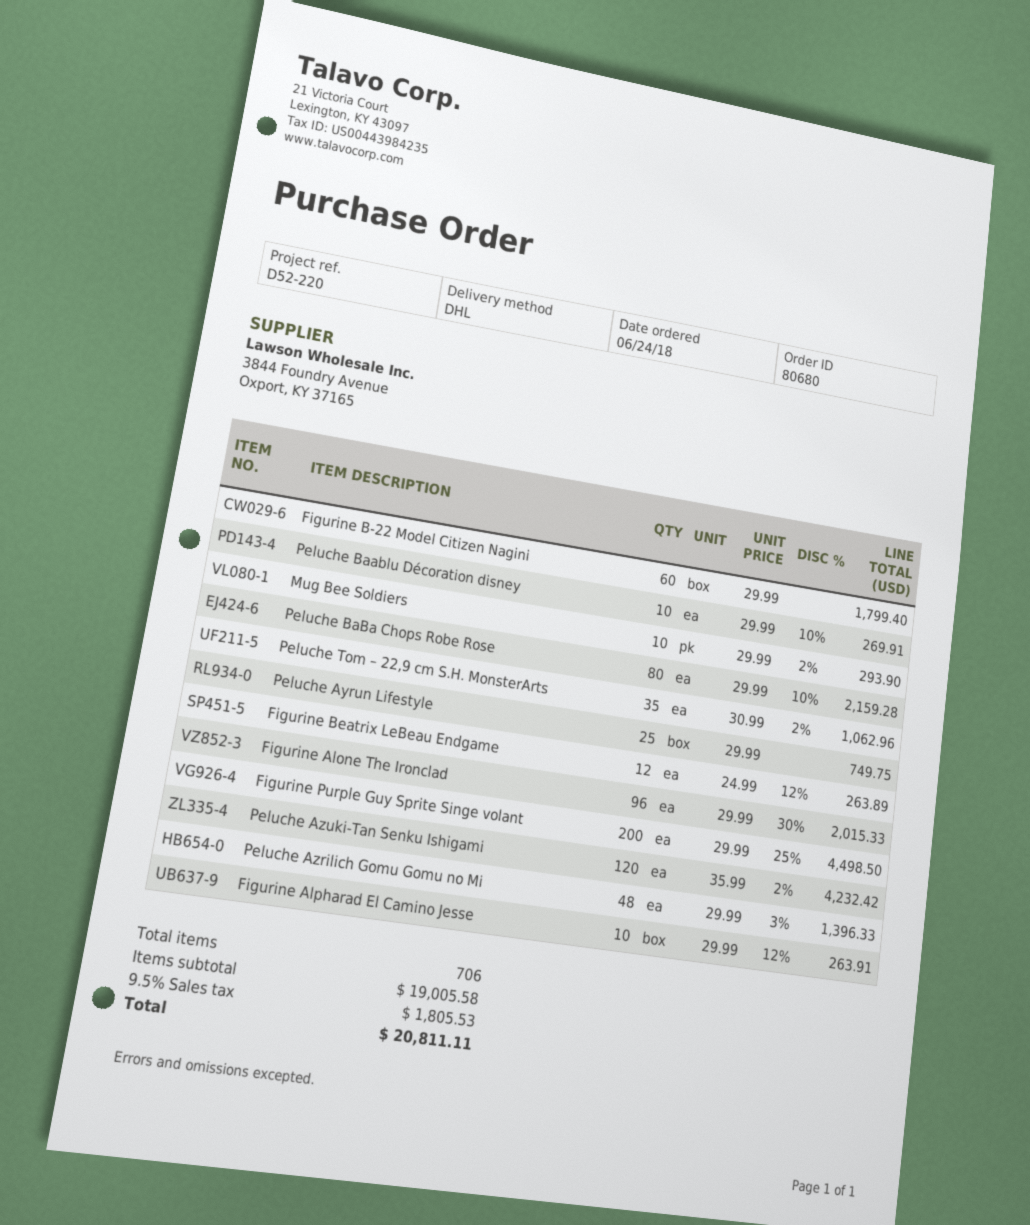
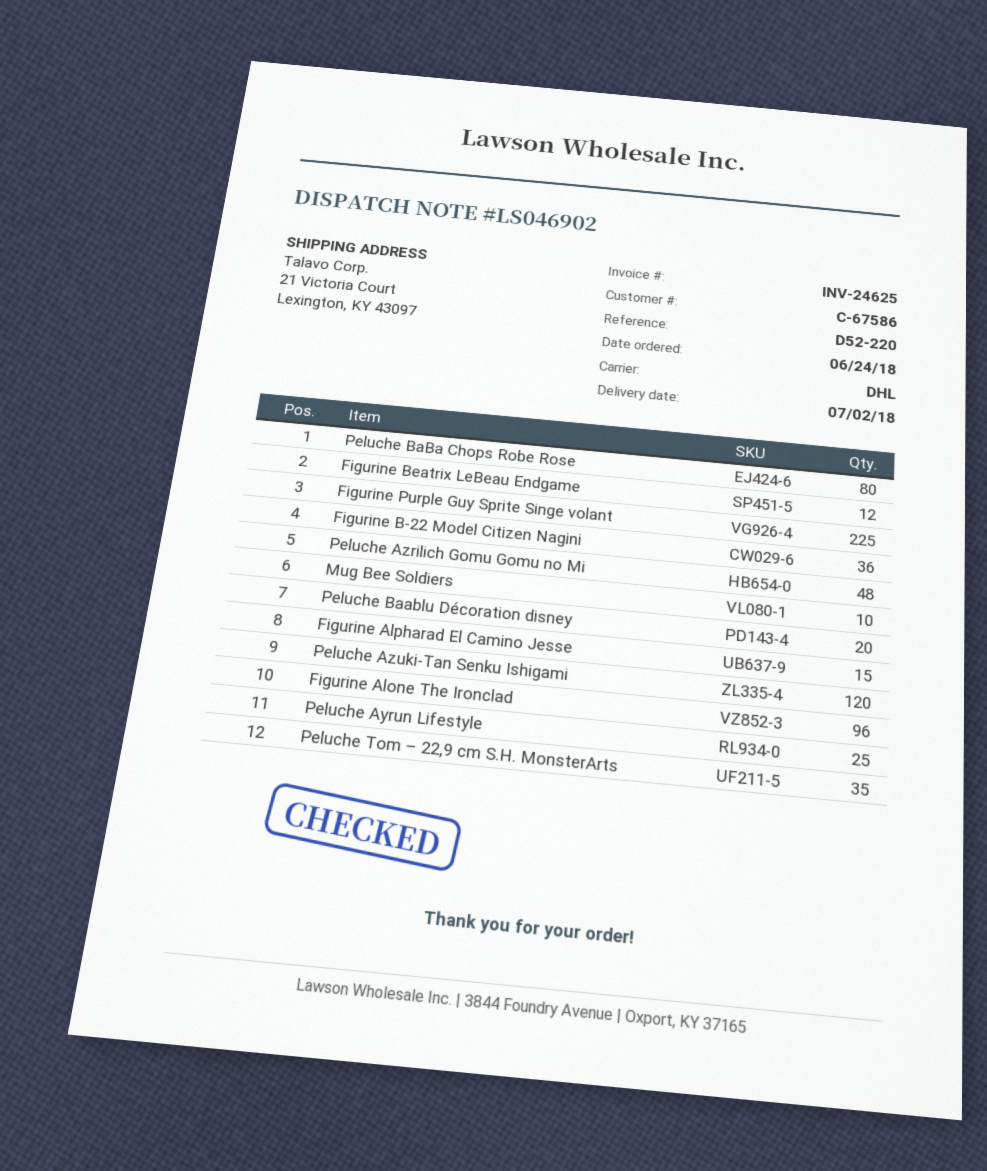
Figurine B-22 Model Citizen Nagini: 60 -> 36
Peluche Baablu Décoration disney: 10 -> 20
Figurine Purple Guy Sprite Singe volant: 200 -> 225
Figurine Alpharad El Camino Jesse: 10 -> 15

